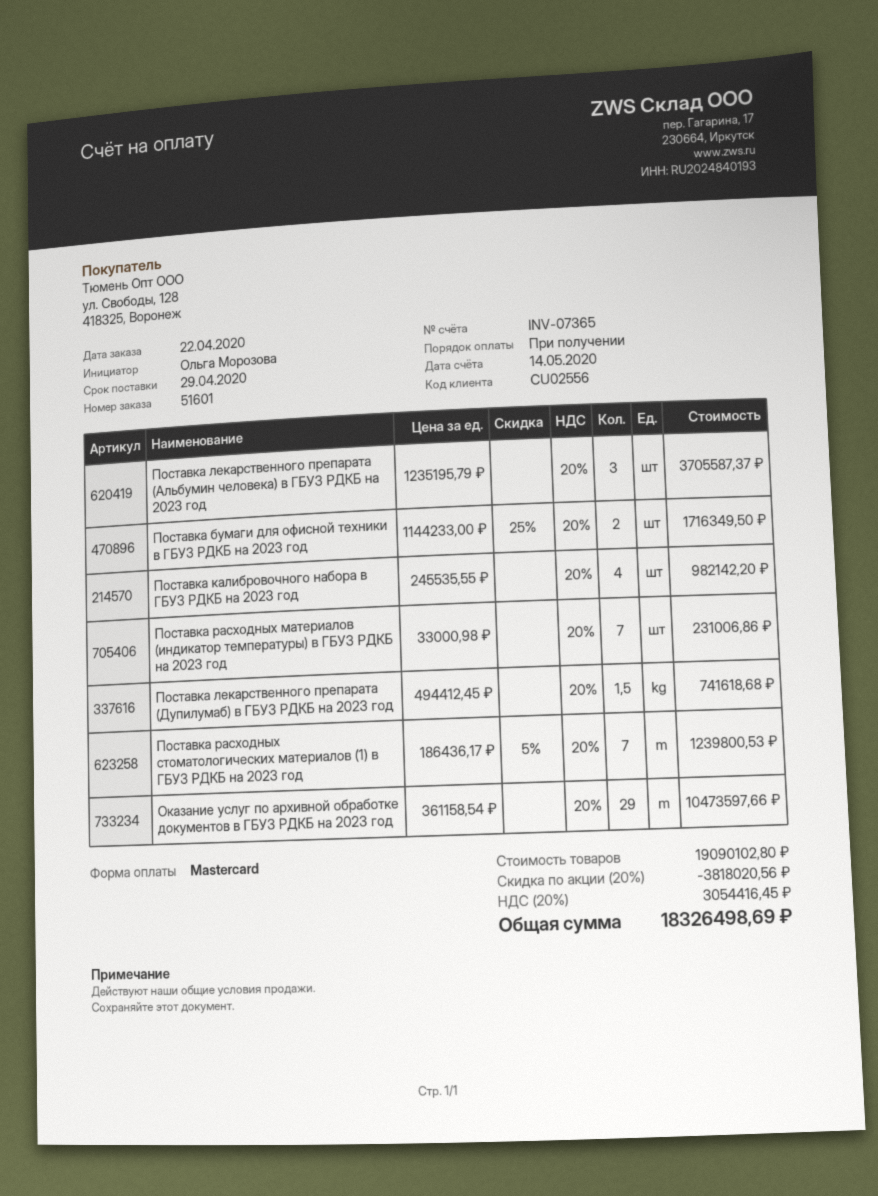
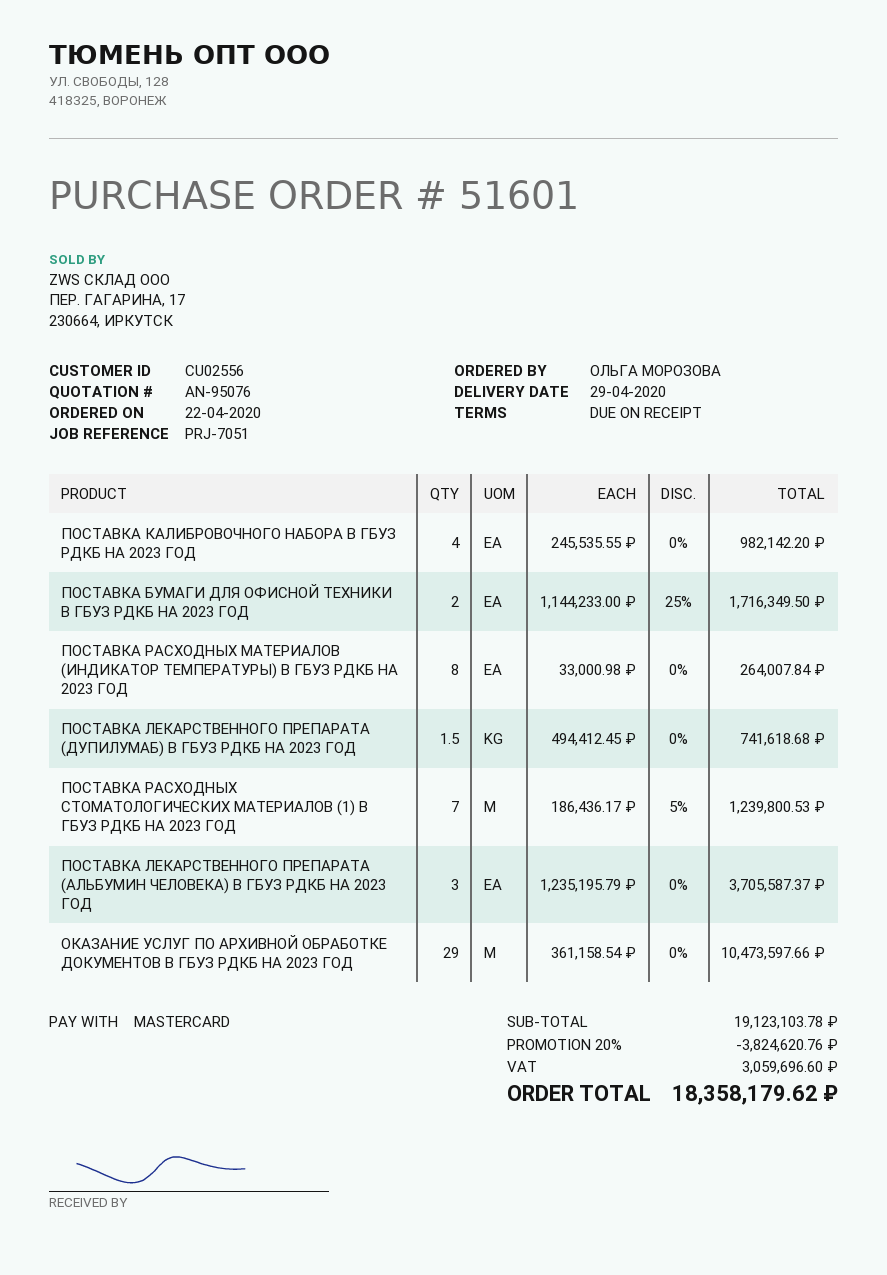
Поставка расходных материалов (индикатор температуры) в ГБУЗ РДКБ на 2023 год: 7 x 33000.98 = 231006.86 -> 8 x 33000.98 = 264007.84
subtotal: 19090102.80 -> 19123103.78
discount: 20% = 3818020.56 -> 20% = 3824620.76
tax: 3054416.45 -> 3059696.60
total: 18326498.69 -> 18358179.62

